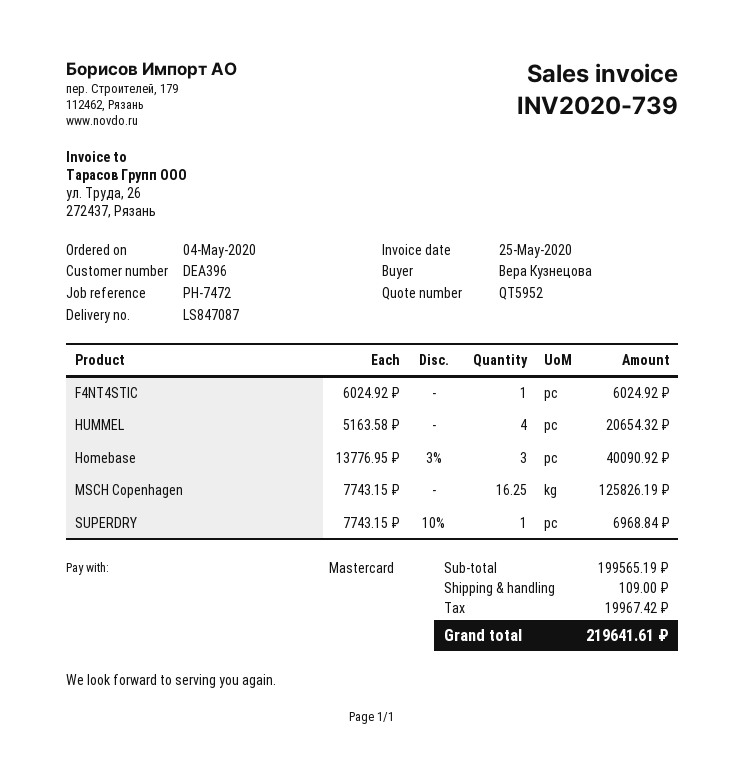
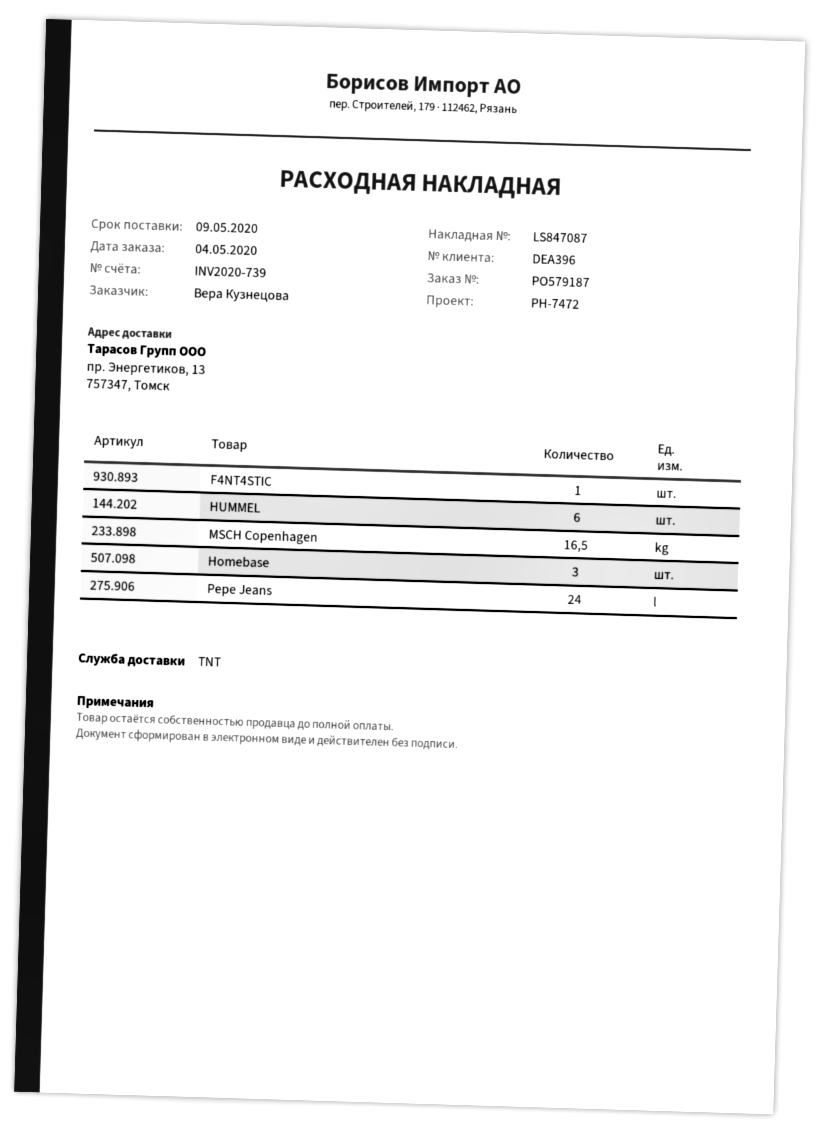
HUMMEL: 4 -> 6
MSCH Copenhagen: 16.25 -> 16.5
SUPERDRY: 1 -> none
Pepe Jeans: none -> 24

